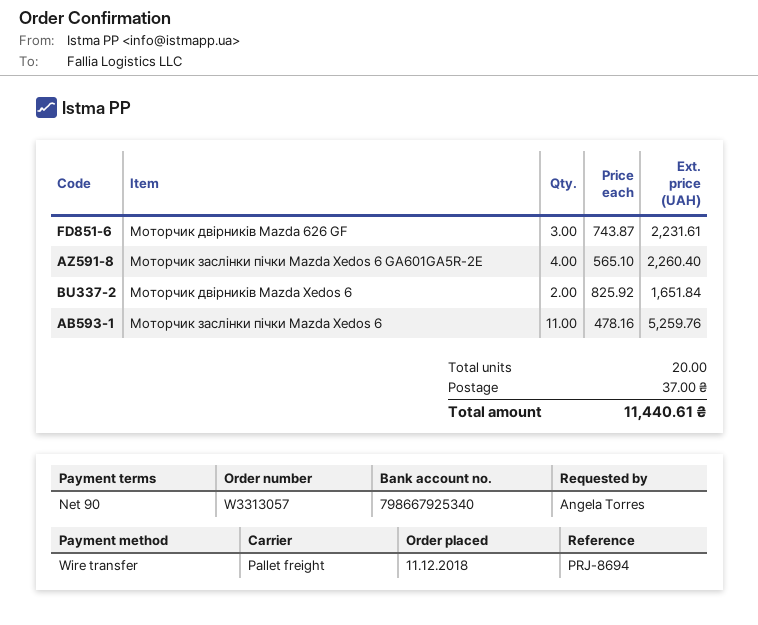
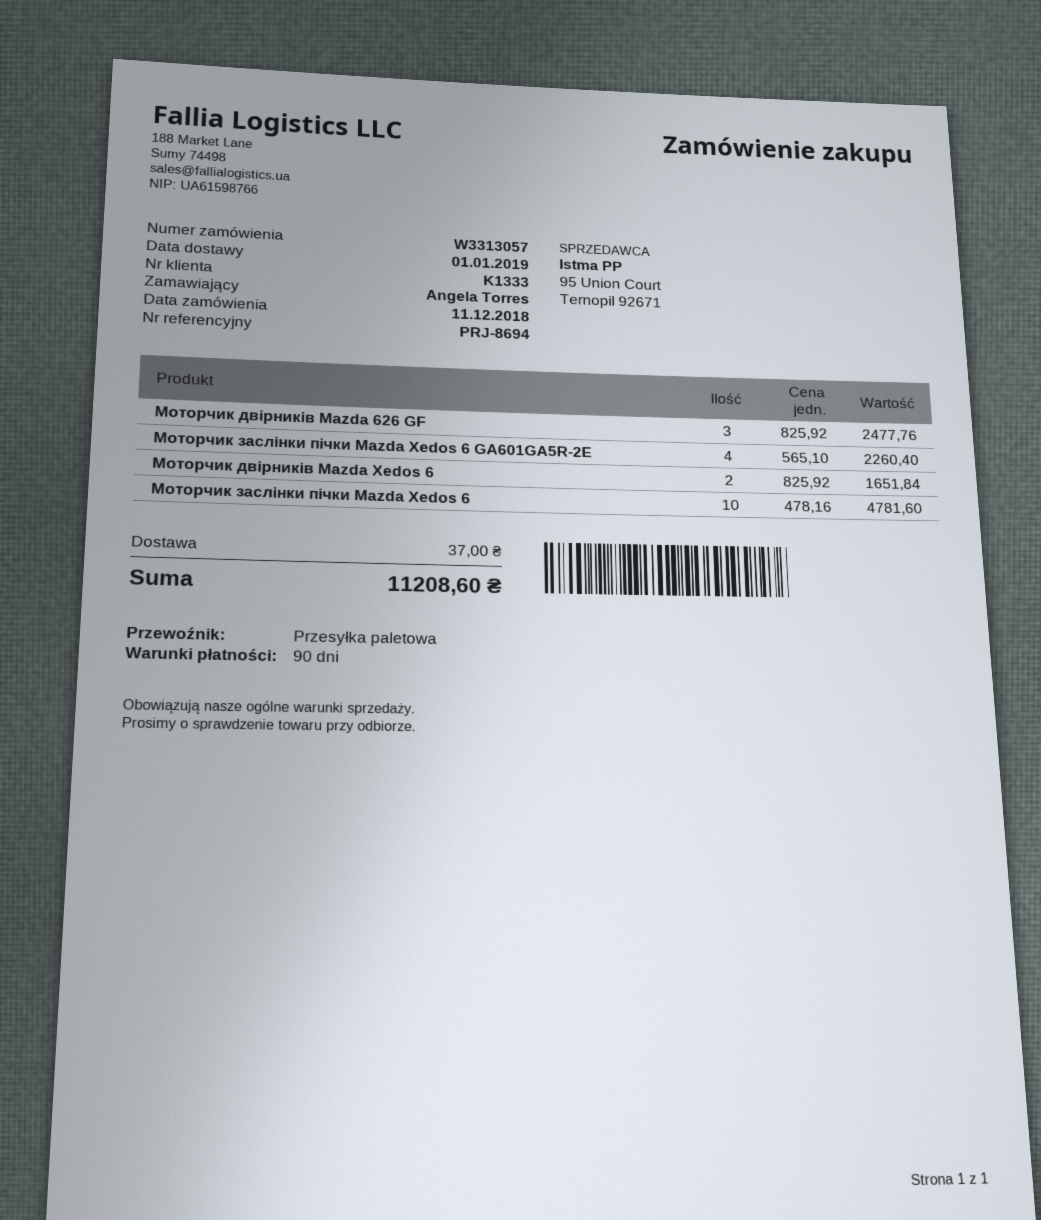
Моторчик двірників Mazda 626 GF: 3 x 743.87 = 2231.61 -> 3 x 825.92 = 2477.76
Моторчик заслінки пічки Mazda Xedos 6: 11 x 478.16 = 5259.76 -> 10 x 478.16 = 4781.60
total: 11440.61 -> 11208.60

